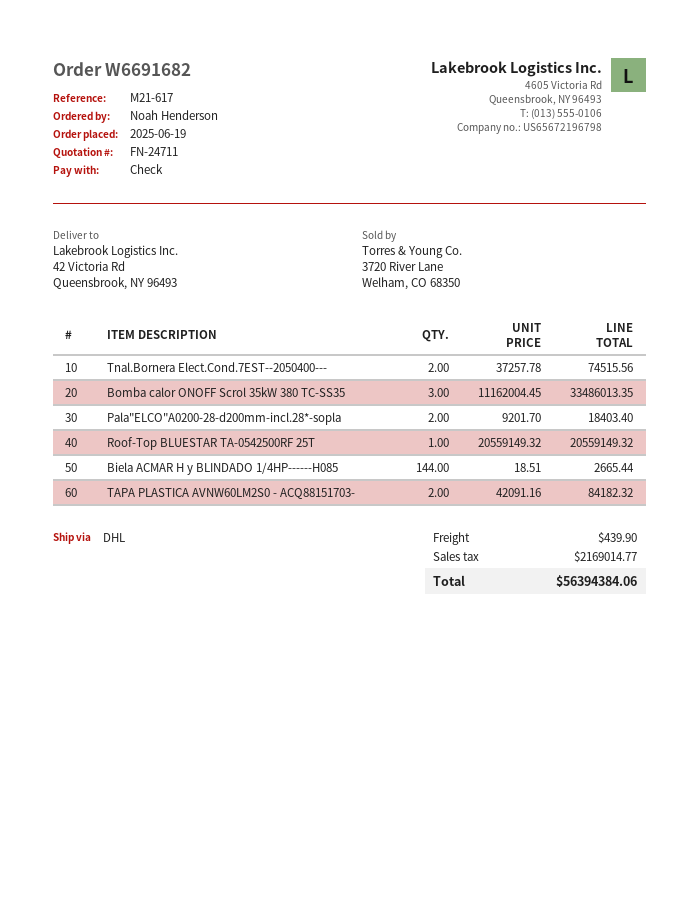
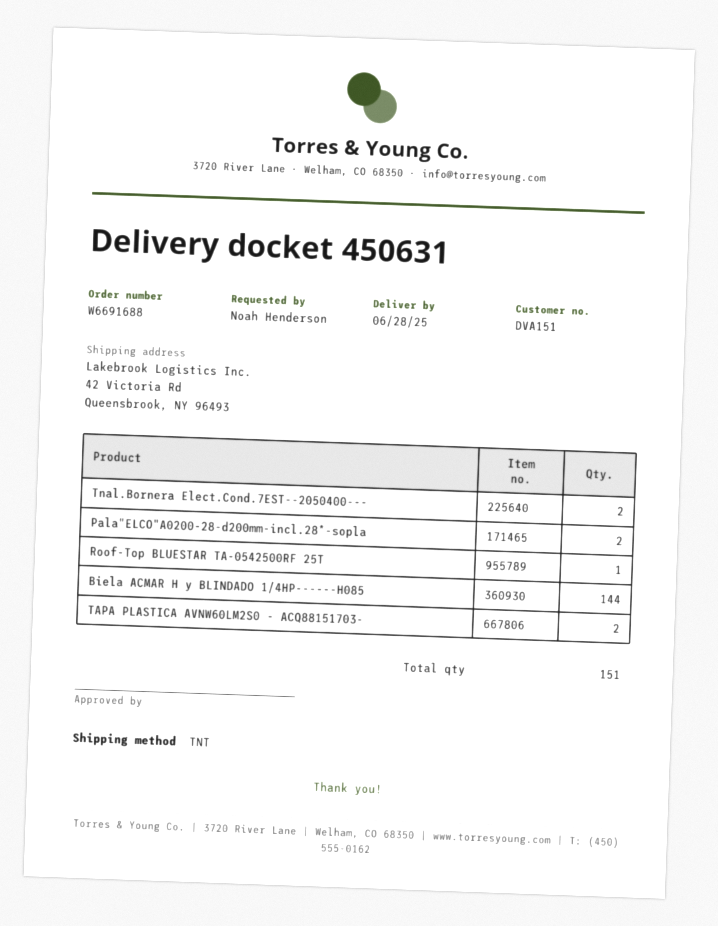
order number: W6691682 -> W6691688
shipping method: DHL -> TNT
Bomba calor ONOFF Scrol 35kW 380 TC-SS35: 3 -> none

